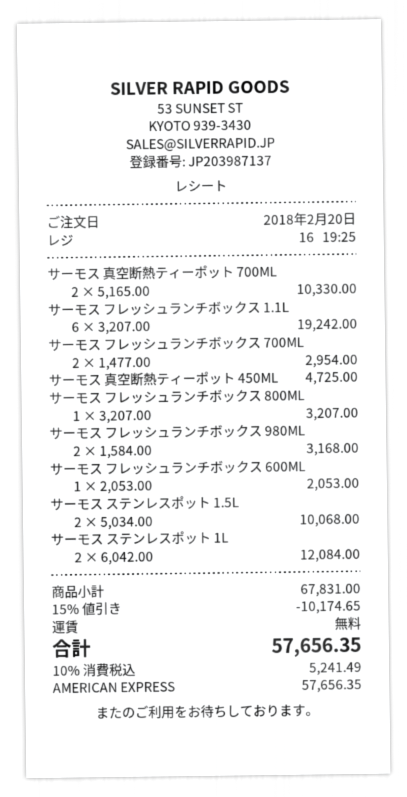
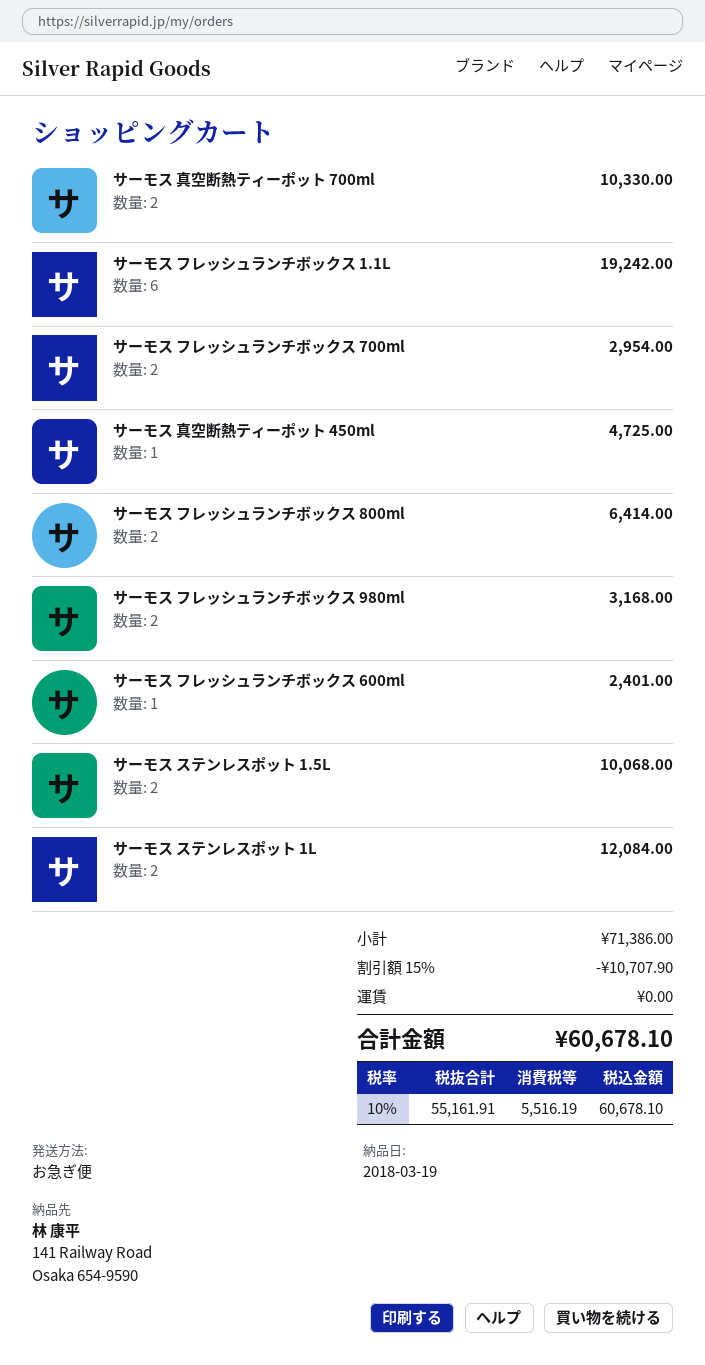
サーモス フレッシュランチボックス 800ML: 1 for 3207.00 -> 2 for 6414.00
サーモス フレッシュランチボックス 600ML: 1 for 2053.00 -> 1 for 2401.00
subtotal: 67831.00 -> 71386.00
discount: 15% = 10174.65 -> 15% = 10707.90
tax: 10% = 5241.49 -> 10% = 5516.19
total: 57656.35 -> 60678.10

